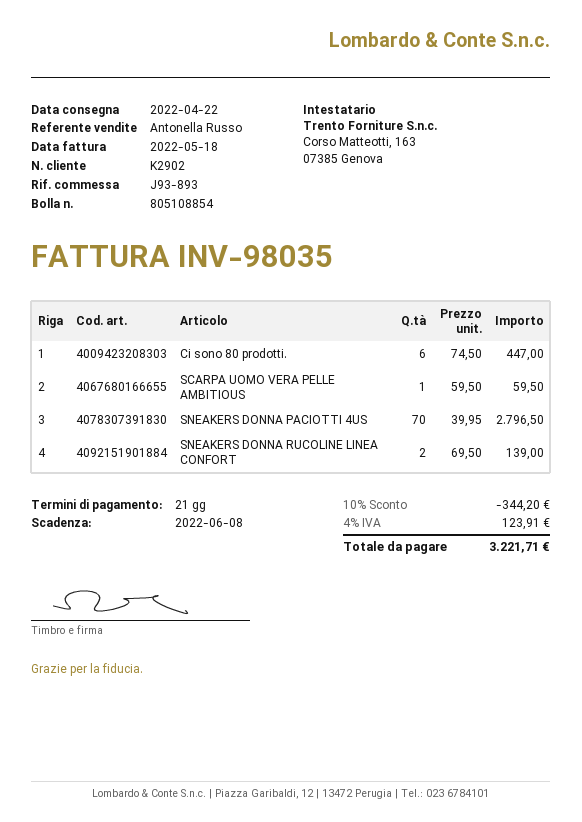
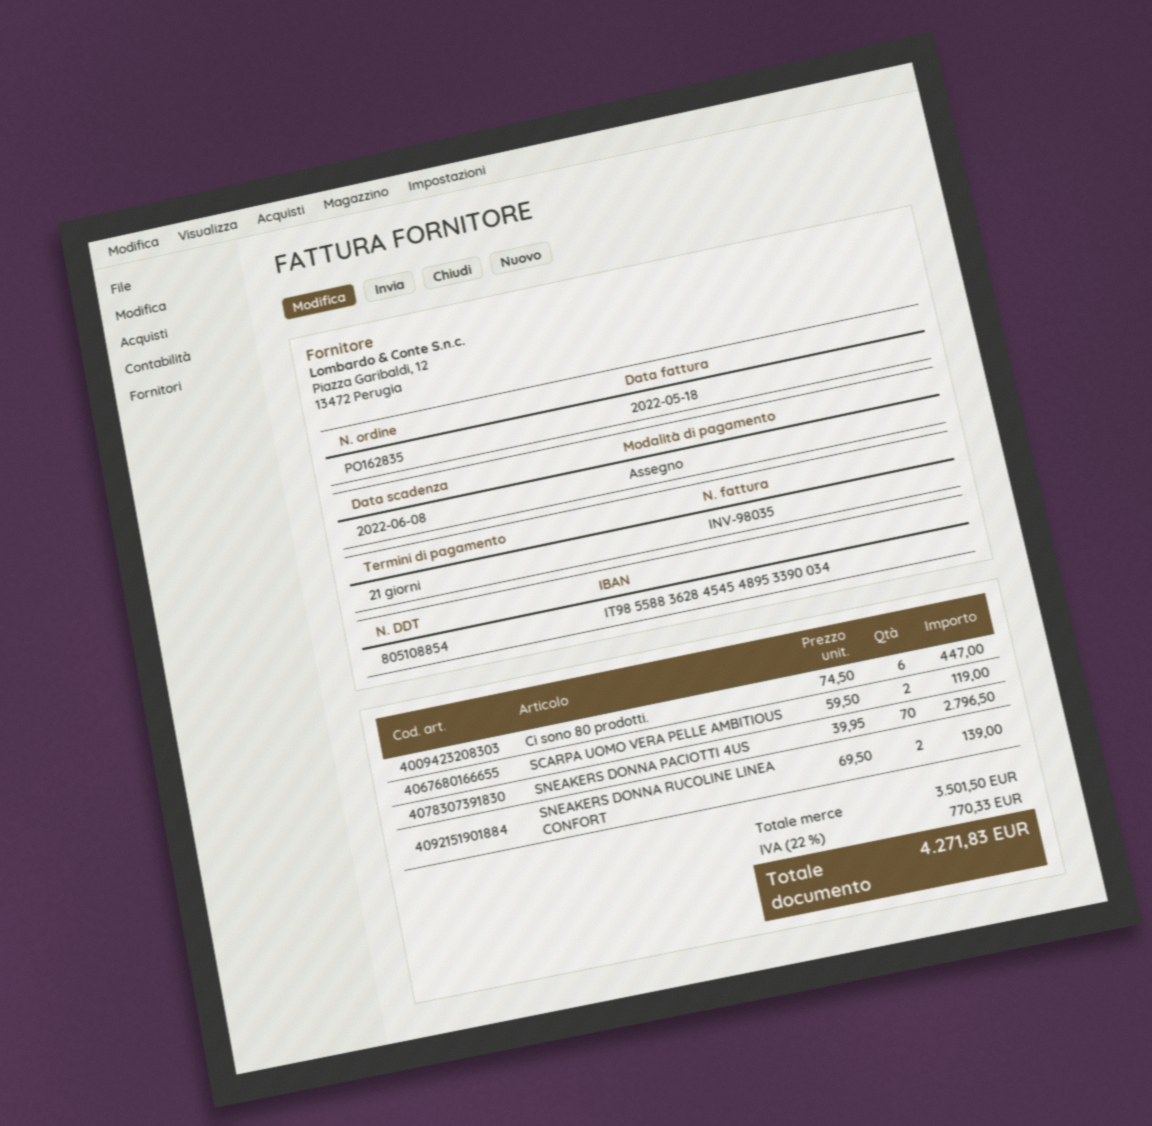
SCARPA UOMO VERA PELLE AMBITIOUS: 1 x 59.50 = 59.50 -> 2 x 59.50 = 119.00
discount: 10% = 344.20 -> none
tax: 4% = 123.91 -> 22% = 770.33
total: 3221.71 -> 4271.83

